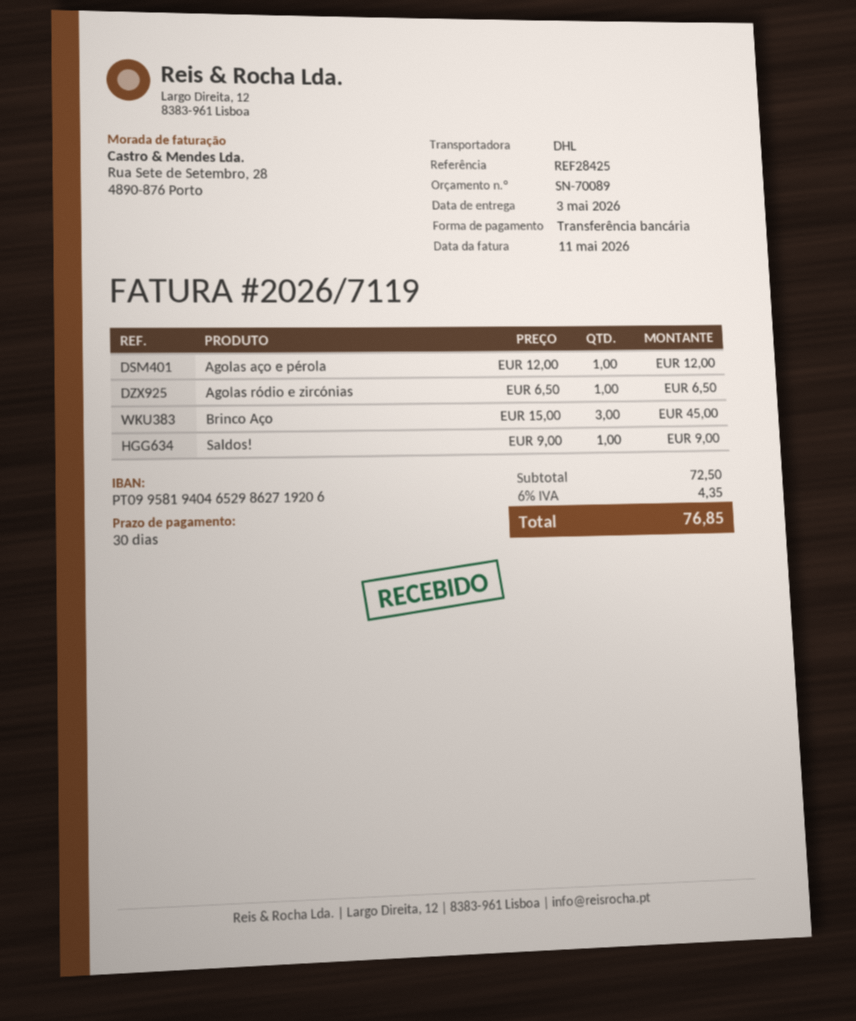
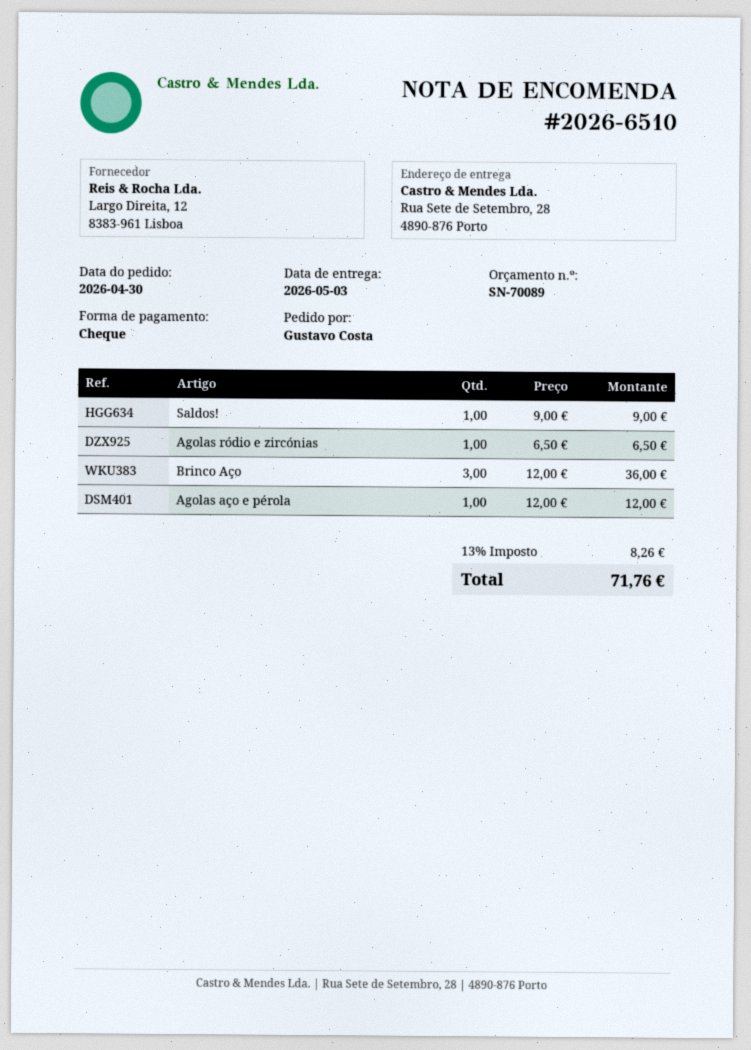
payment method: bank transfer -> cheque
Brinco Aço: 3 x 15.00 = 45.00 -> 3 x 12.00 = 36.00
tax: 6% = 4.35 -> 13% = 8.26
total: 76.85 -> 71.76

